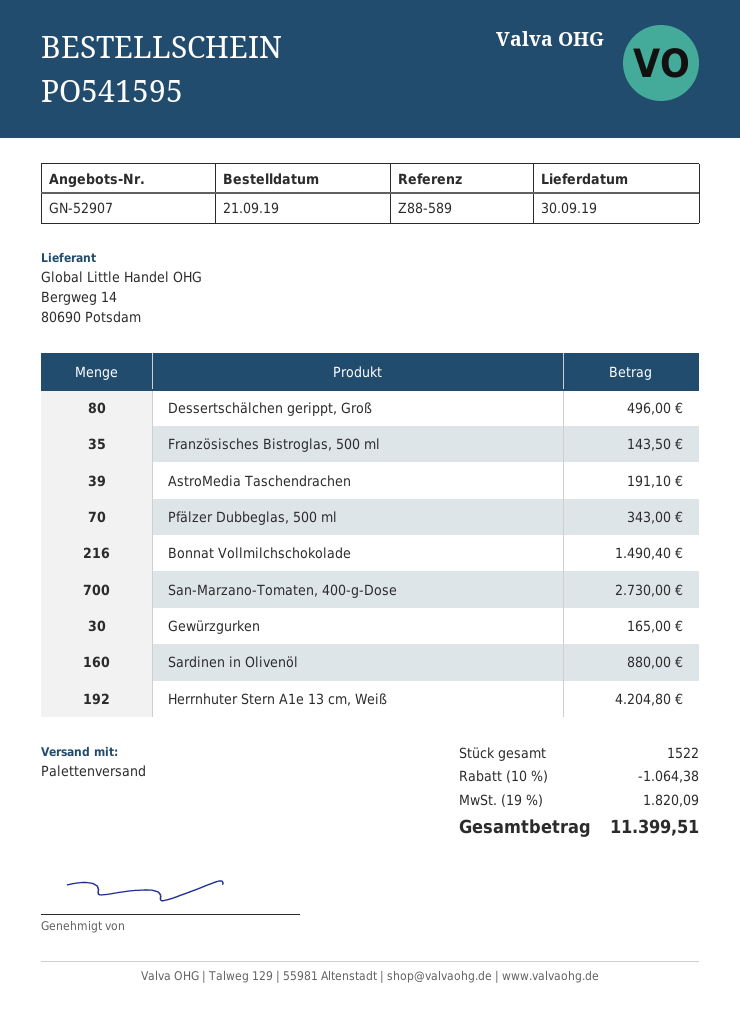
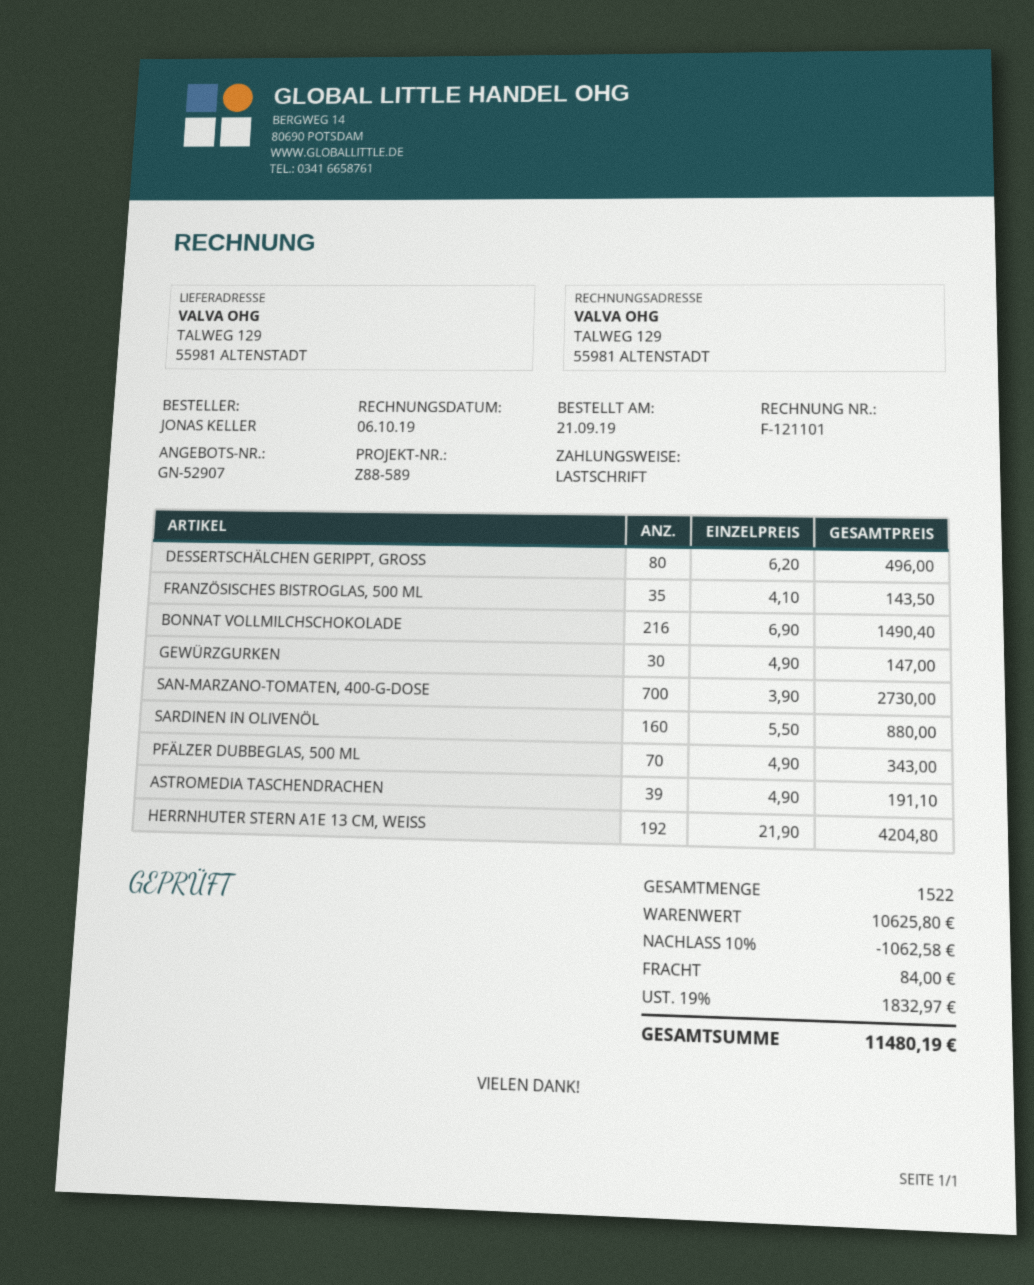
Gewürzgurken: 30 for 165.00 -> 30 for 147.00
discount: 10% = 1064.38 -> 10% = 1062.58
shipping: none -> 84.00
tax: 19% = 1820.09 -> 19% = 1832.97
total: 11399.51 -> 11480.19

